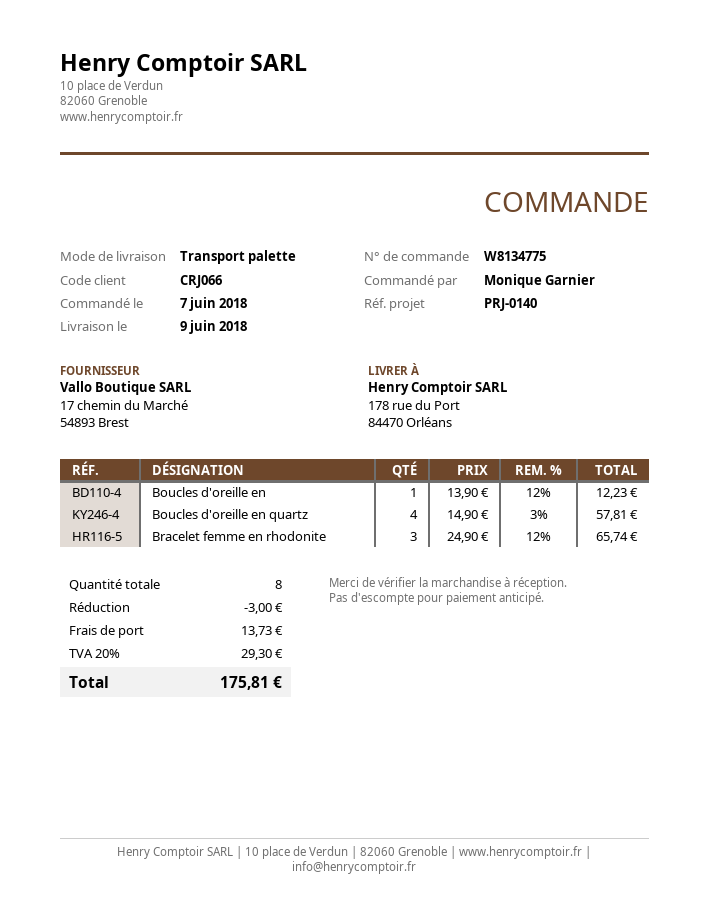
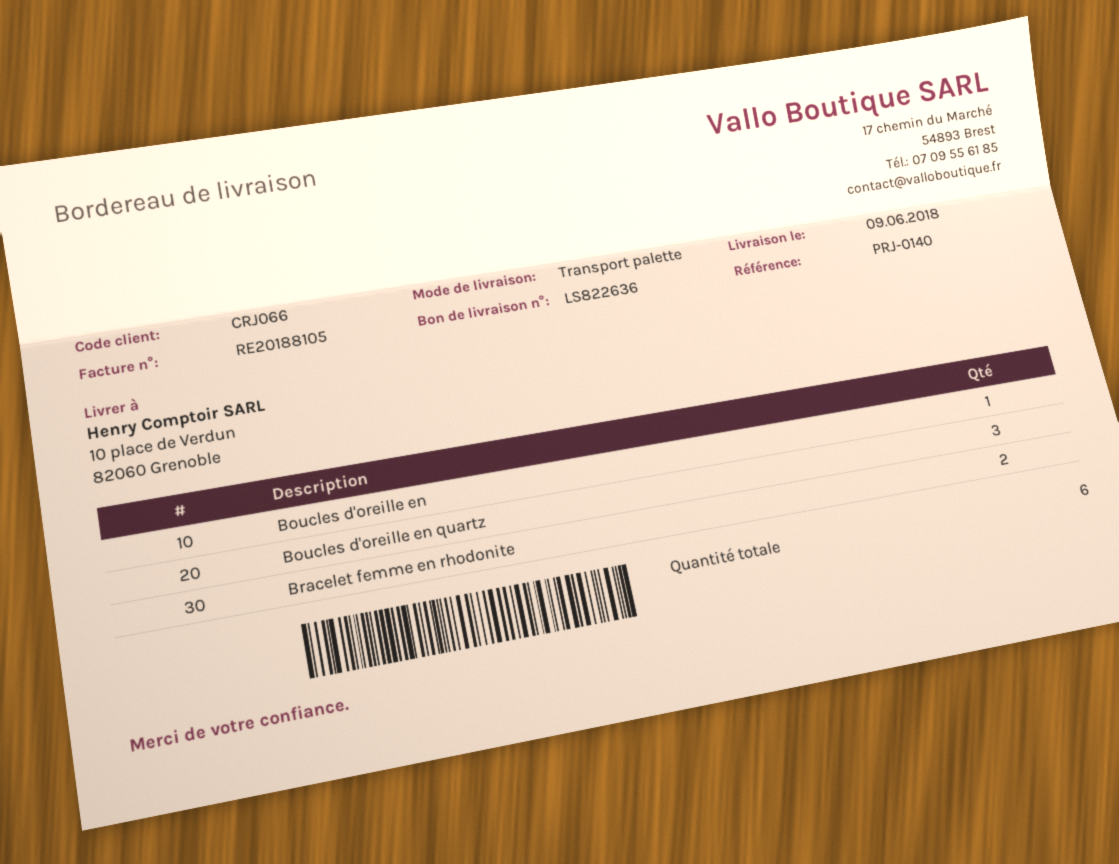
ship to: 178 rue du Port, 84470 Orléans -> 10 place de Verdun, 82060 Grenoble
Boucles d'oreille en quartz: 4 -> 3
Bracelet femme en rhodonite: 3 -> 2
total quantity: 8 -> 6

